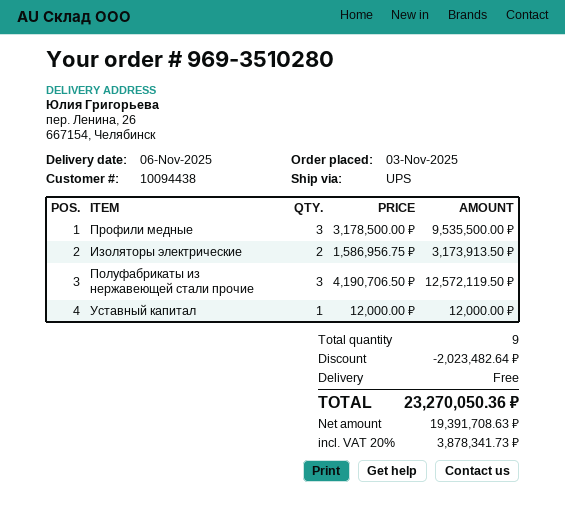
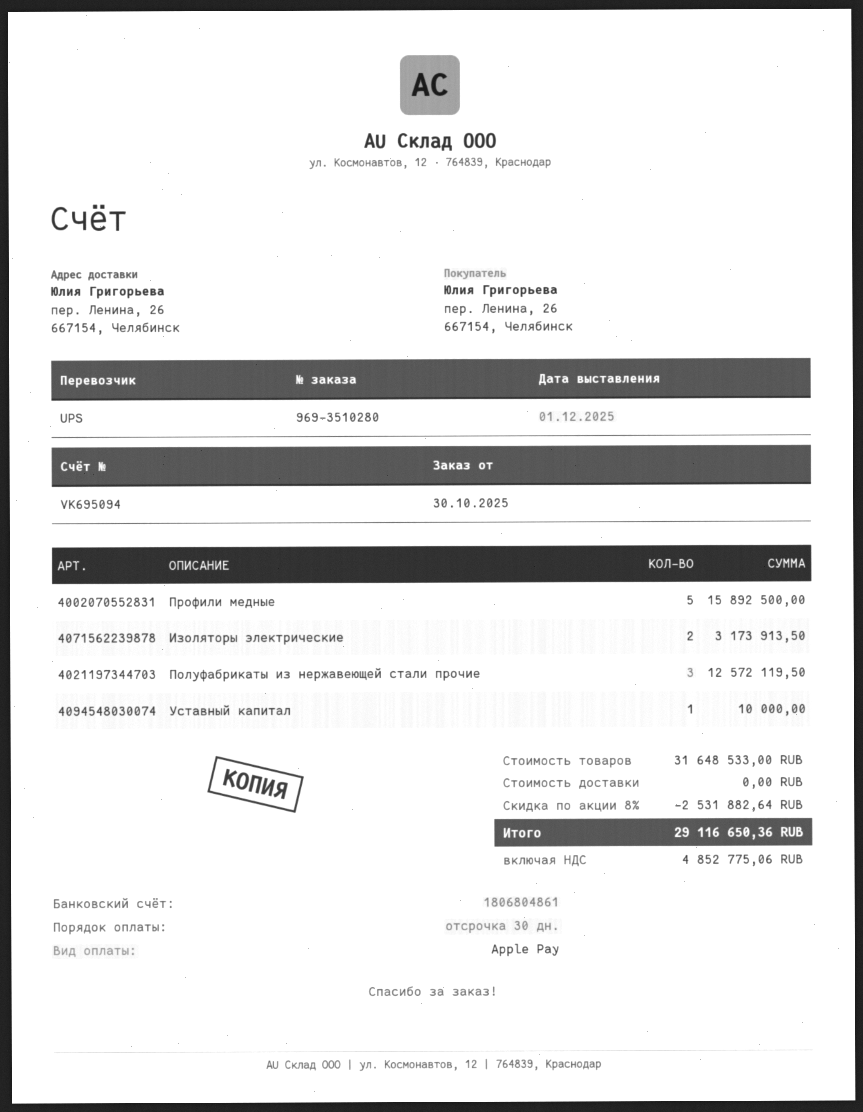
order date: 2025-11-03 -> 2025-10-30
Профили медные: 3 for 9535500.00 -> 5 for 15892500.00
Уставный капитал: 1 for 12000.00 -> 1 for 10000.00
discount: 2023482.64 -> 2531882.64
tax: 3878341.73 -> 4852775.06
total: 23270050.36 -> 29116650.36

